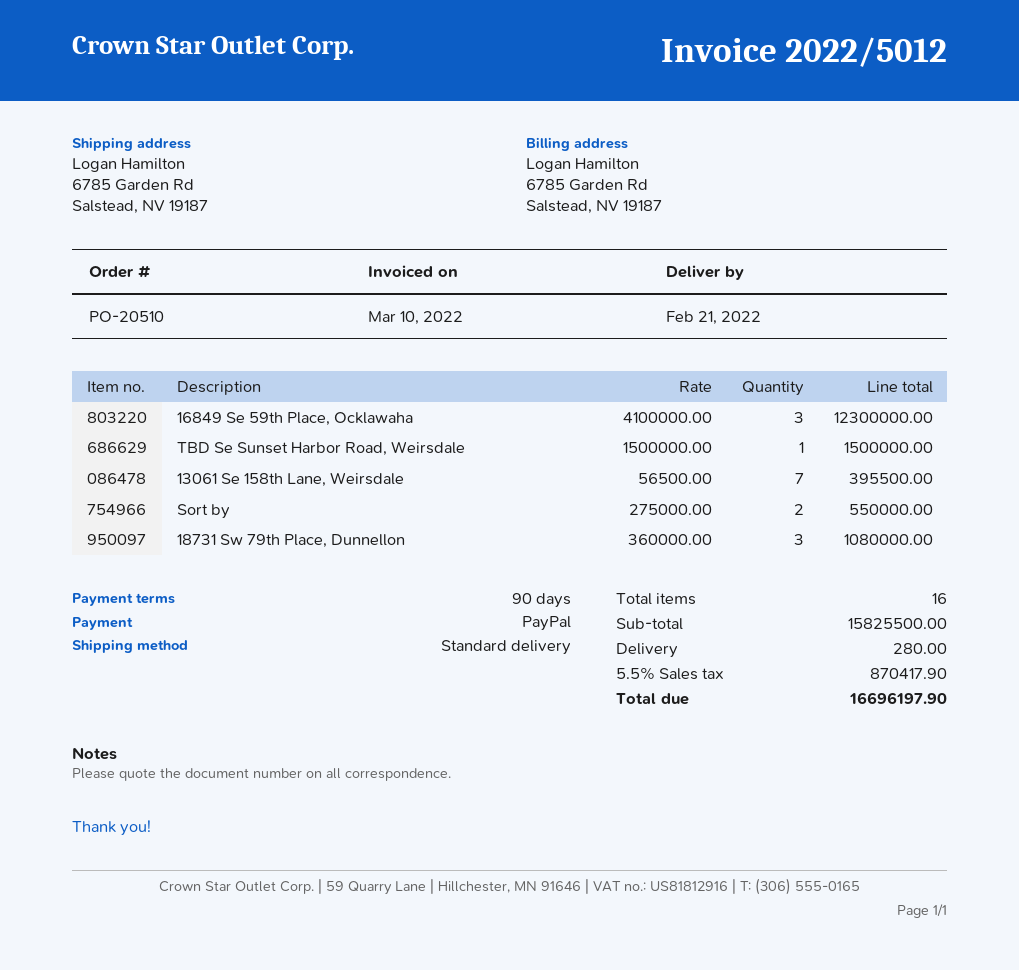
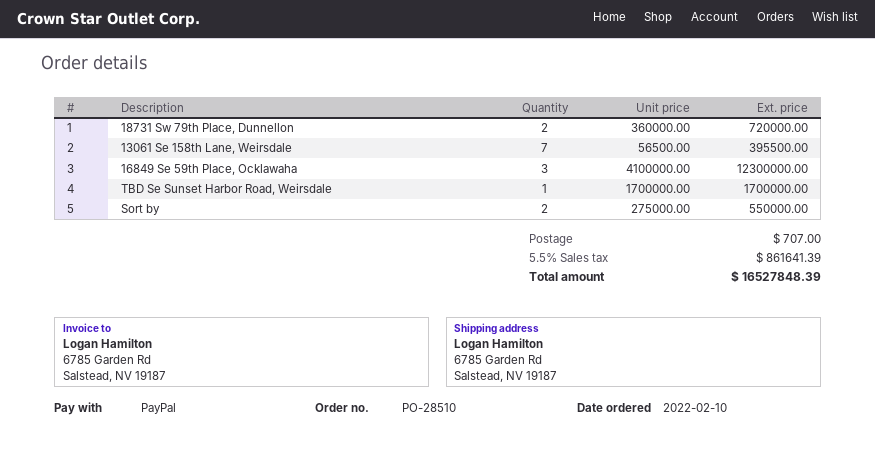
order number: PO-20510 -> PO-28510
TBD Se Sunset Harbor Road, Weirsdale: 1 x 1500000.00 = 1500000.00 -> 1 x 1700000.00 = 1700000.00
18731 Sw 79th Place, Dunnellon: 3 x 360000.00 = 1080000.00 -> 2 x 360000.00 = 720000.00
shipping: 280.00 -> 707.00
tax: 5.5% = 870417.90 -> 5.5% = 861641.39
total: 16696197.90 -> 16527848.39

